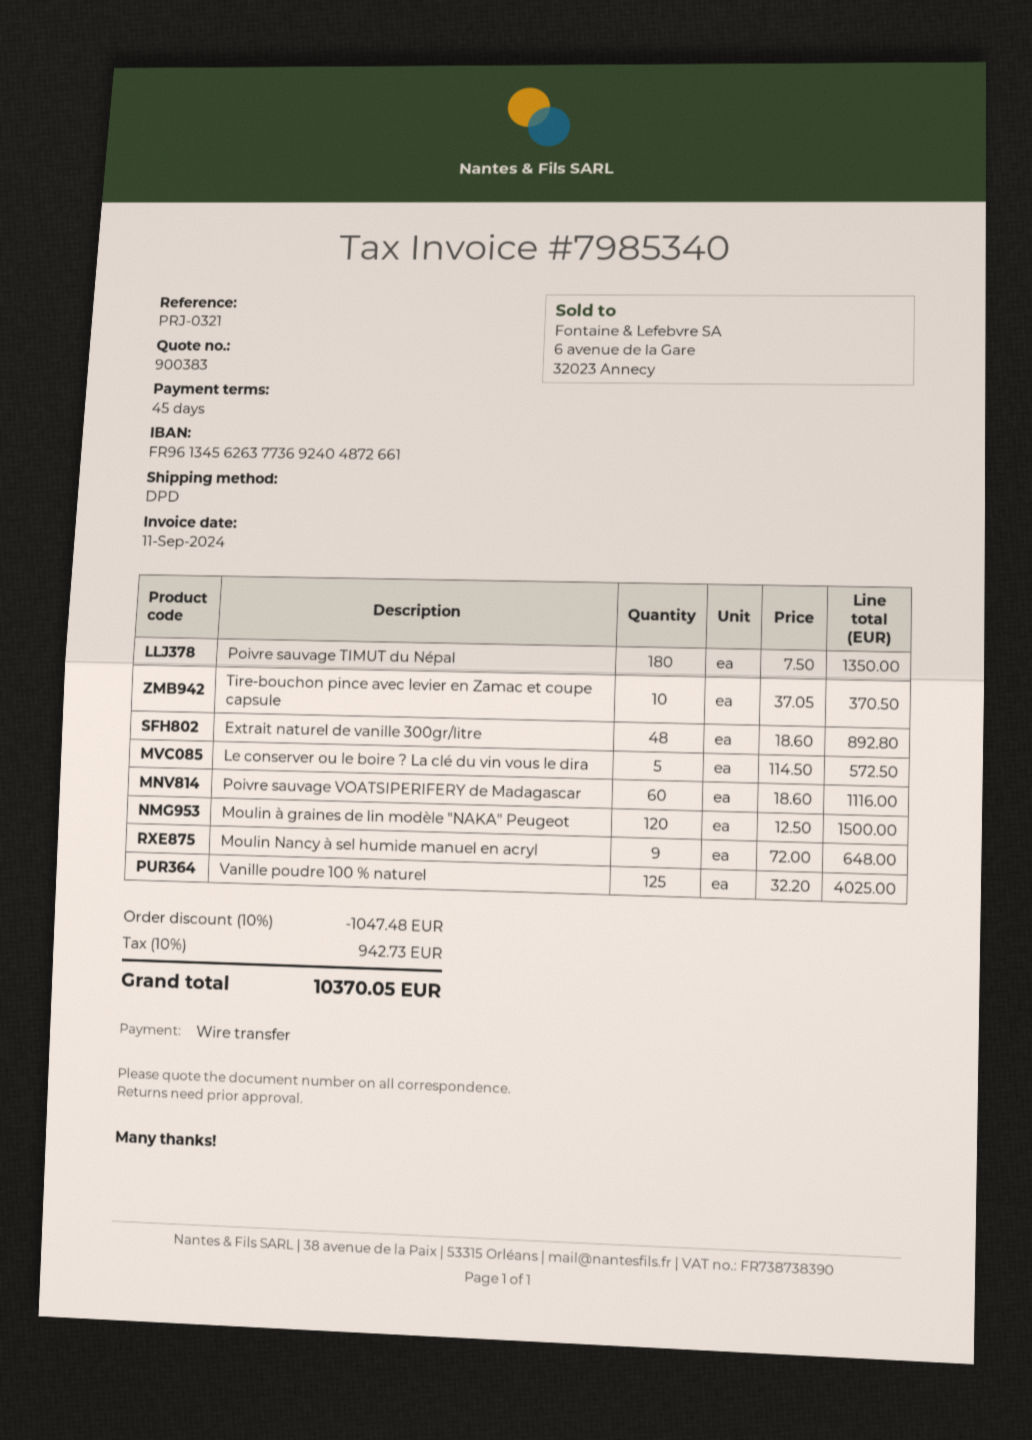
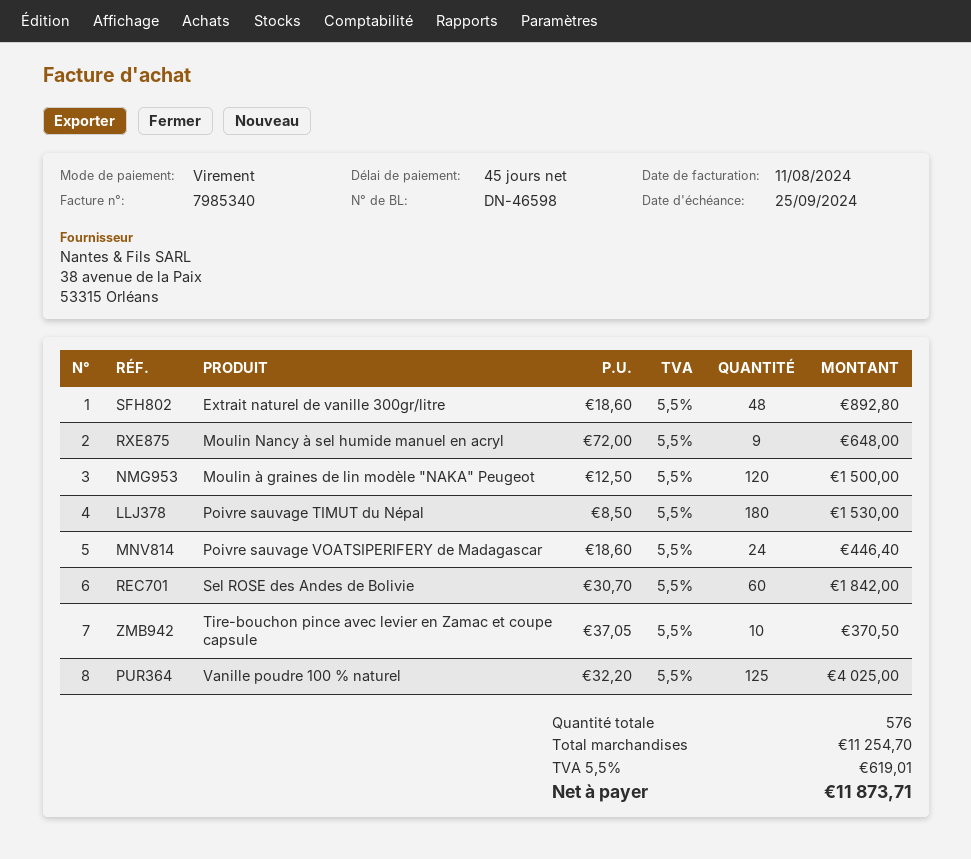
invoice date: 2024-09-11 -> 2024-08-11
Poivre sauvage TIMUT du Népal: 180 x 7.50 = 1350.00 -> 180 x 8.50 = 1530.00
Le conserver ou le boire ? La clé du vin vous le dira: 5 x 114.50 = 572.50 -> none
Poivre sauvage VOATSIPERIFERY de Madagascar: 60 x 18.60 = 1116.00 -> 24 x 18.60 = 446.40
Sel ROSE des Andes de Bolivie: none -> 60 x 30.70 = 1842.00
discount: 10% = 1047.48 -> none
tax: 10% = 942.73 -> 5.5% = 619.01
total: 10370.05 -> 11873.71

